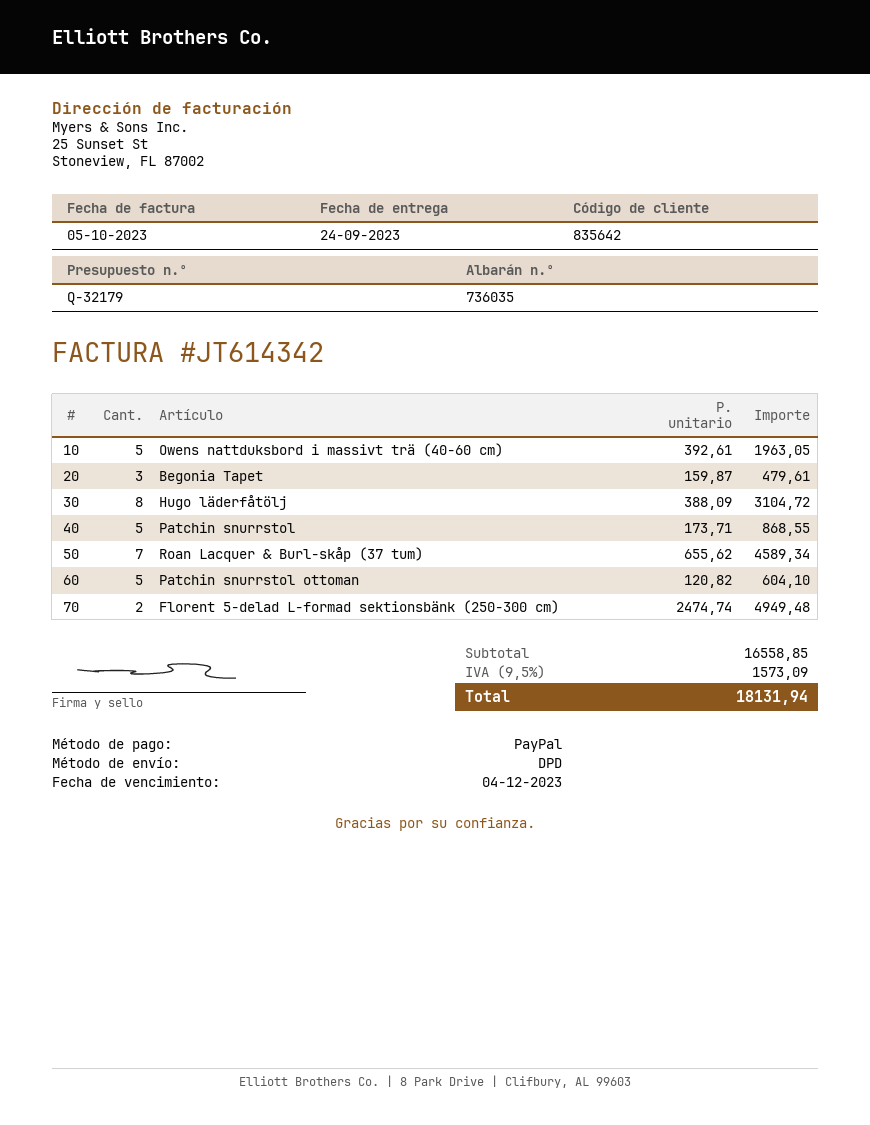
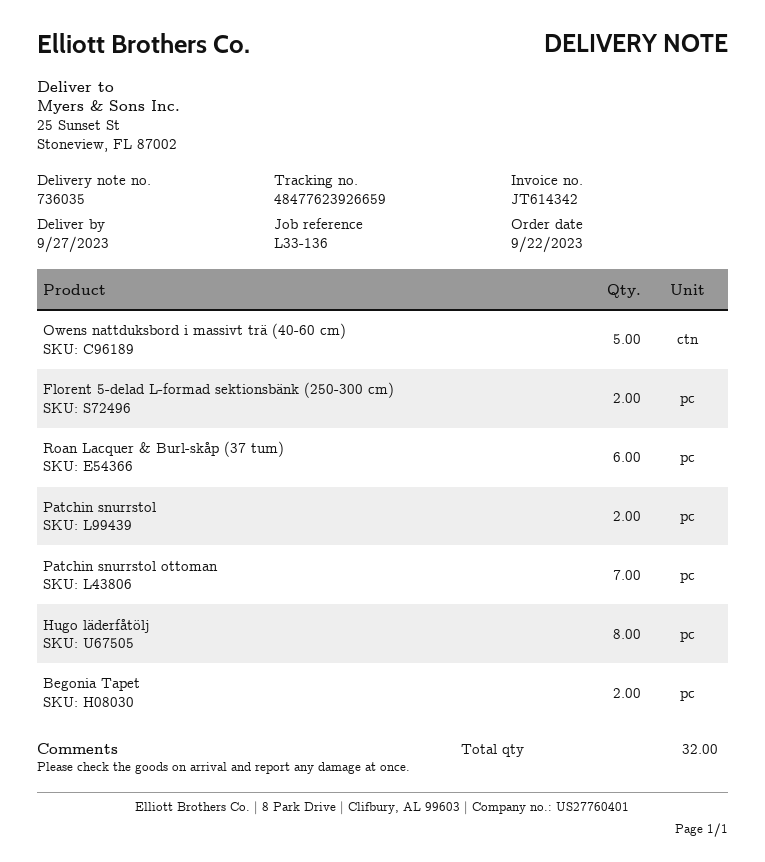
delivery date: 2023-09-24 -> 2023-09-27
Begonia Tapet: 3 -> 2
Patchin snurrstol: 5 -> 2
Roan Lacquer & Burl-skåp (37 tum): 7 -> 6
Patchin snurrstol ottoman: 5 -> 7

